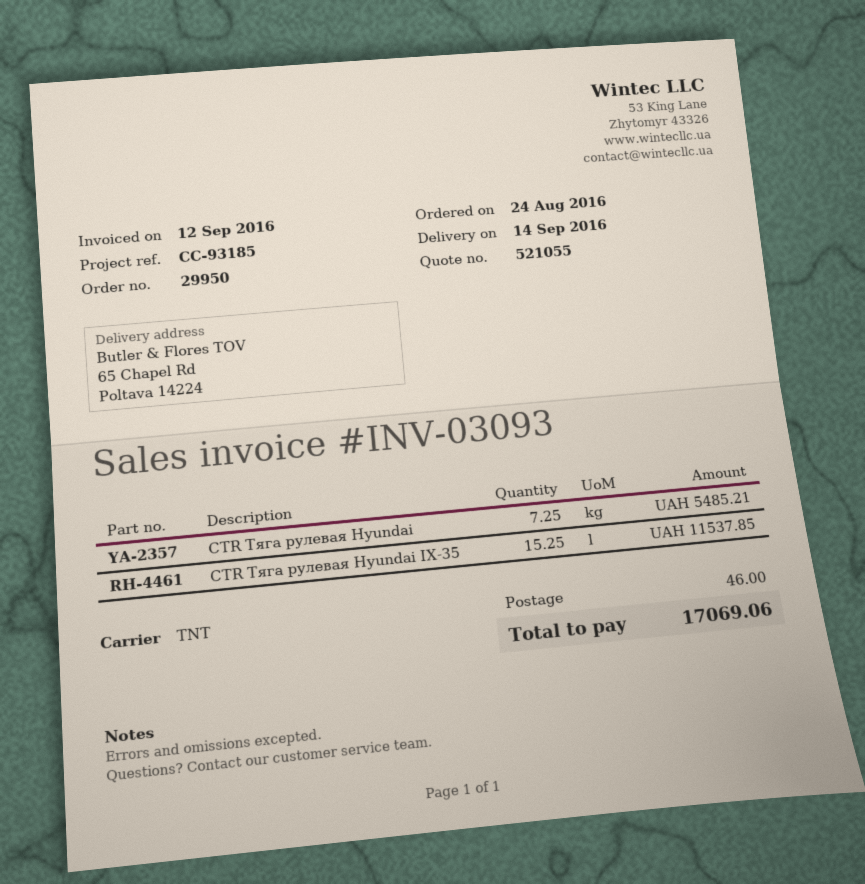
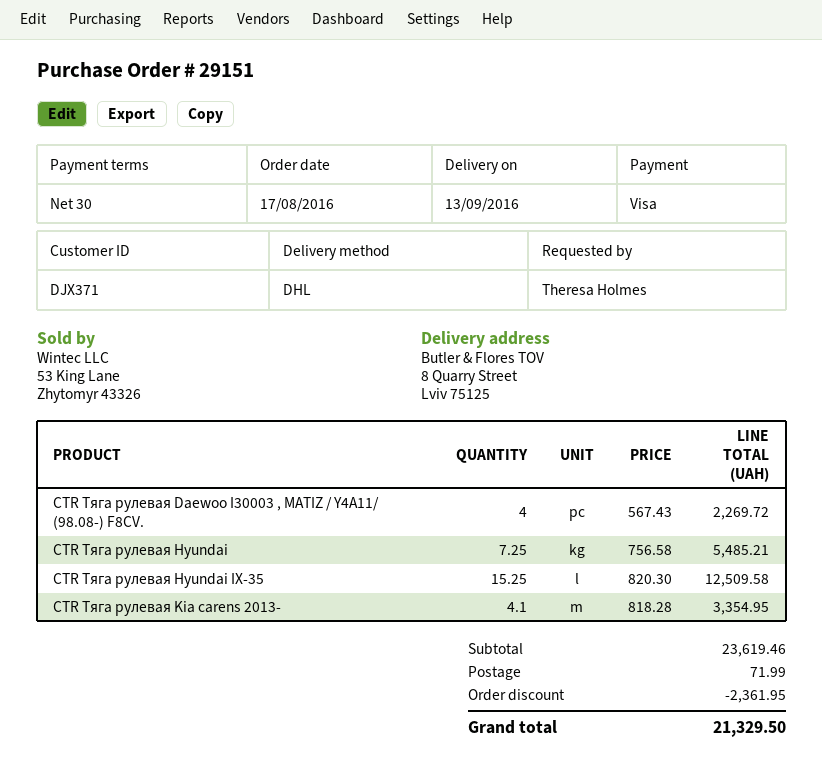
order number: 29950 -> 29151
order date: 2016-08-24 -> 2016-08-17
delivery date: 2016-09-14 -> 2016-09-13
shipping method: TNT -> DHL
ship to: 65 Chapel Rd, Poltava 14224 -> 8 Quarry Street, Lviv 75125
CTR Тяга рулевая Hyundai IX-35: 15.25 for 11537.85 -> 15.25 for 12509.58
CTR Тяга рулевая Daewoo I30003 , MATIZ / Y4A11/ (98.08-) F8CV.: none -> 4 for 2269.72
CTR Тяга рулевая Kia carens 2013-: none -> 4.1 for 3354.95
discount: none -> 2361.95
shipping: 46.00 -> 71.99
total: 17069.06 -> 21329.50

